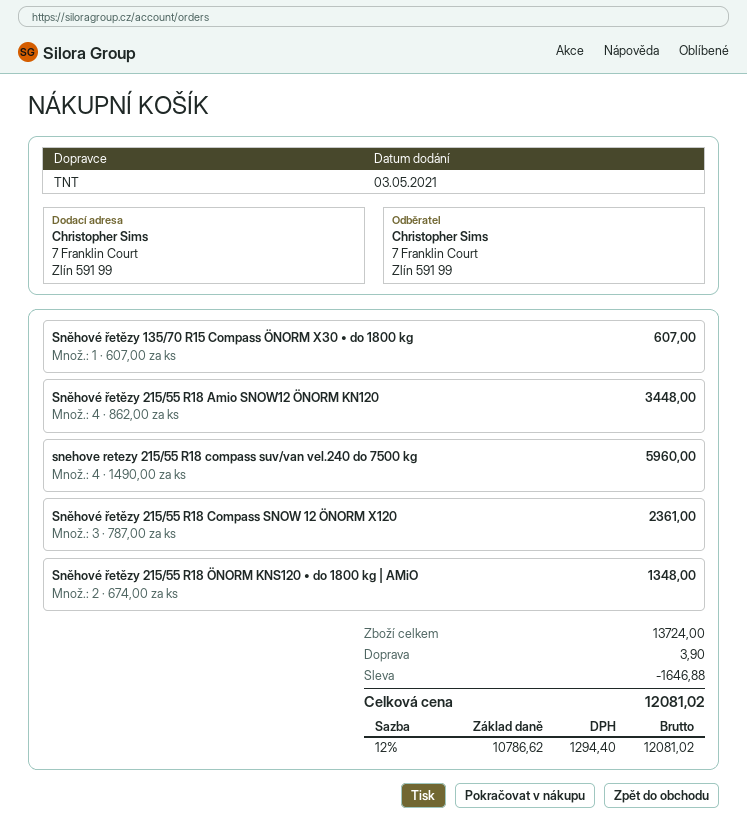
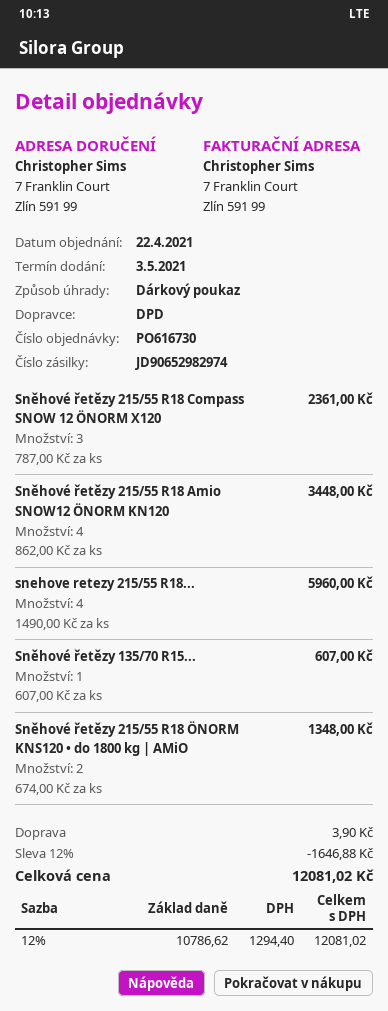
shipping method: TNT -> DPD

